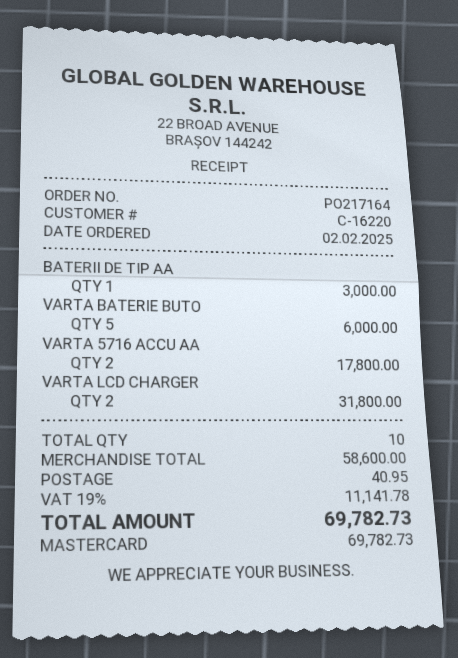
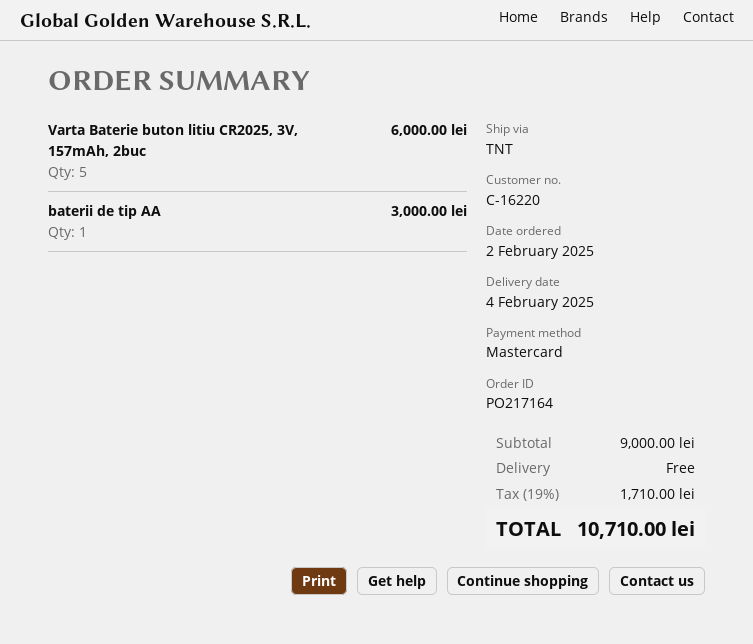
VARTA 5716 ACCU AA: 2 for 17800.00 -> none
VARTA LCD CHARGER: 2 for 31800.00 -> none
subtotal: 58600.00 -> 9000.00
shipping: 40.95 -> 0.00
tax: 19% = 11141.78 -> 19% = 1710.00
total: 69782.73 -> 10710.00

